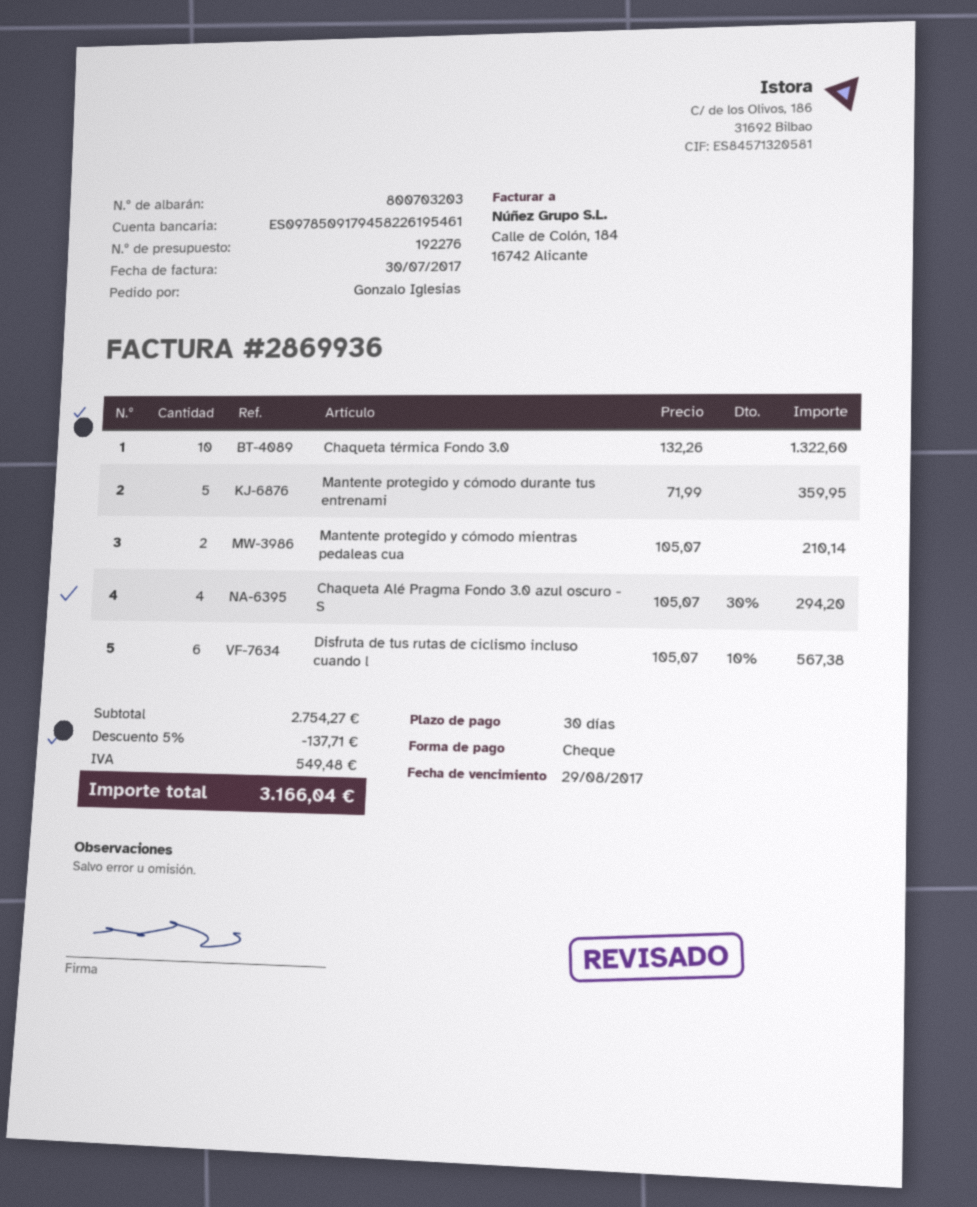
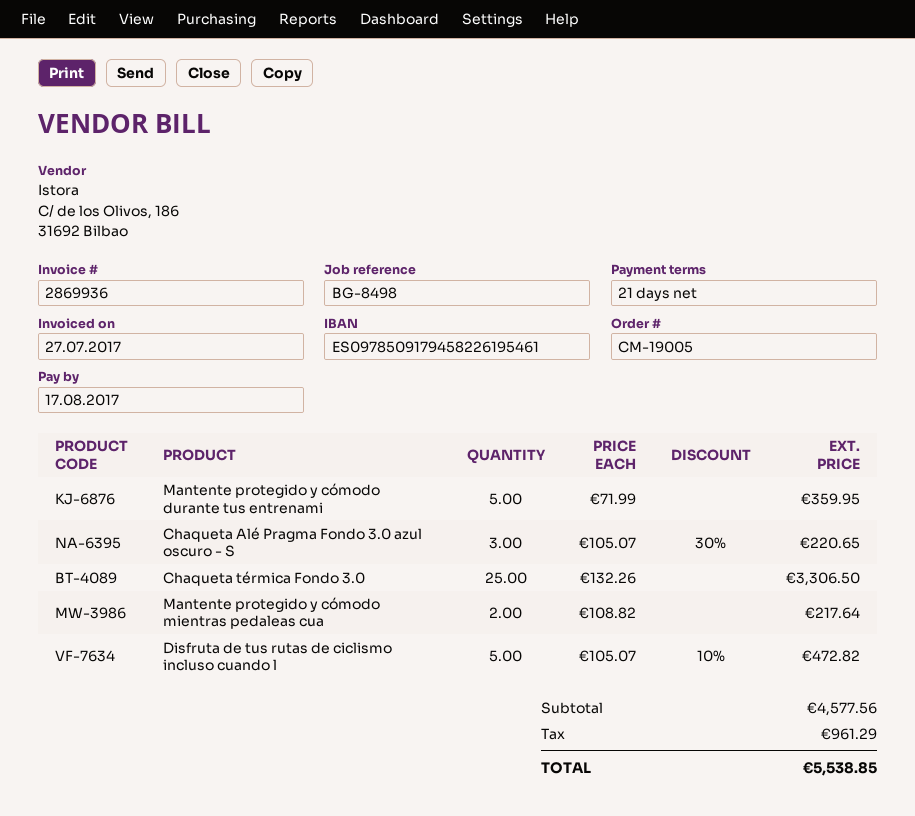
invoice date: 2017-07-30 -> 2017-07-27
payment terms: 30 days -> 21 days
due date: 2017-08-29 -> 2017-08-17
Chaqueta térmica Fondo 3.0: 10 x 132.26 = 1322.60 -> 25 x 132.26 = 3306.50
Mantente protegido y cómodo mientras pedaleas cua: 2 x 105.07 = 210.14 -> 2 x 108.82 = 217.64
Chaqueta Alé Pragma Fondo 3.0 azul oscuro - S: 4 x 105.07 - 30% = 294.20 -> 3 x 105.07 - 30% = 220.65
Disfruta de tus rutas de ciclismo incluso cuando l: 6 x 105.07 - 10% = 567.38 -> 5 x 105.07 - 10% = 472.82
subtotal: 2754.27 -> 4577.56
discount: 5% = 137.71 -> none
tax: 549.48 -> 961.29
total: 3166.04 -> 5538.85

